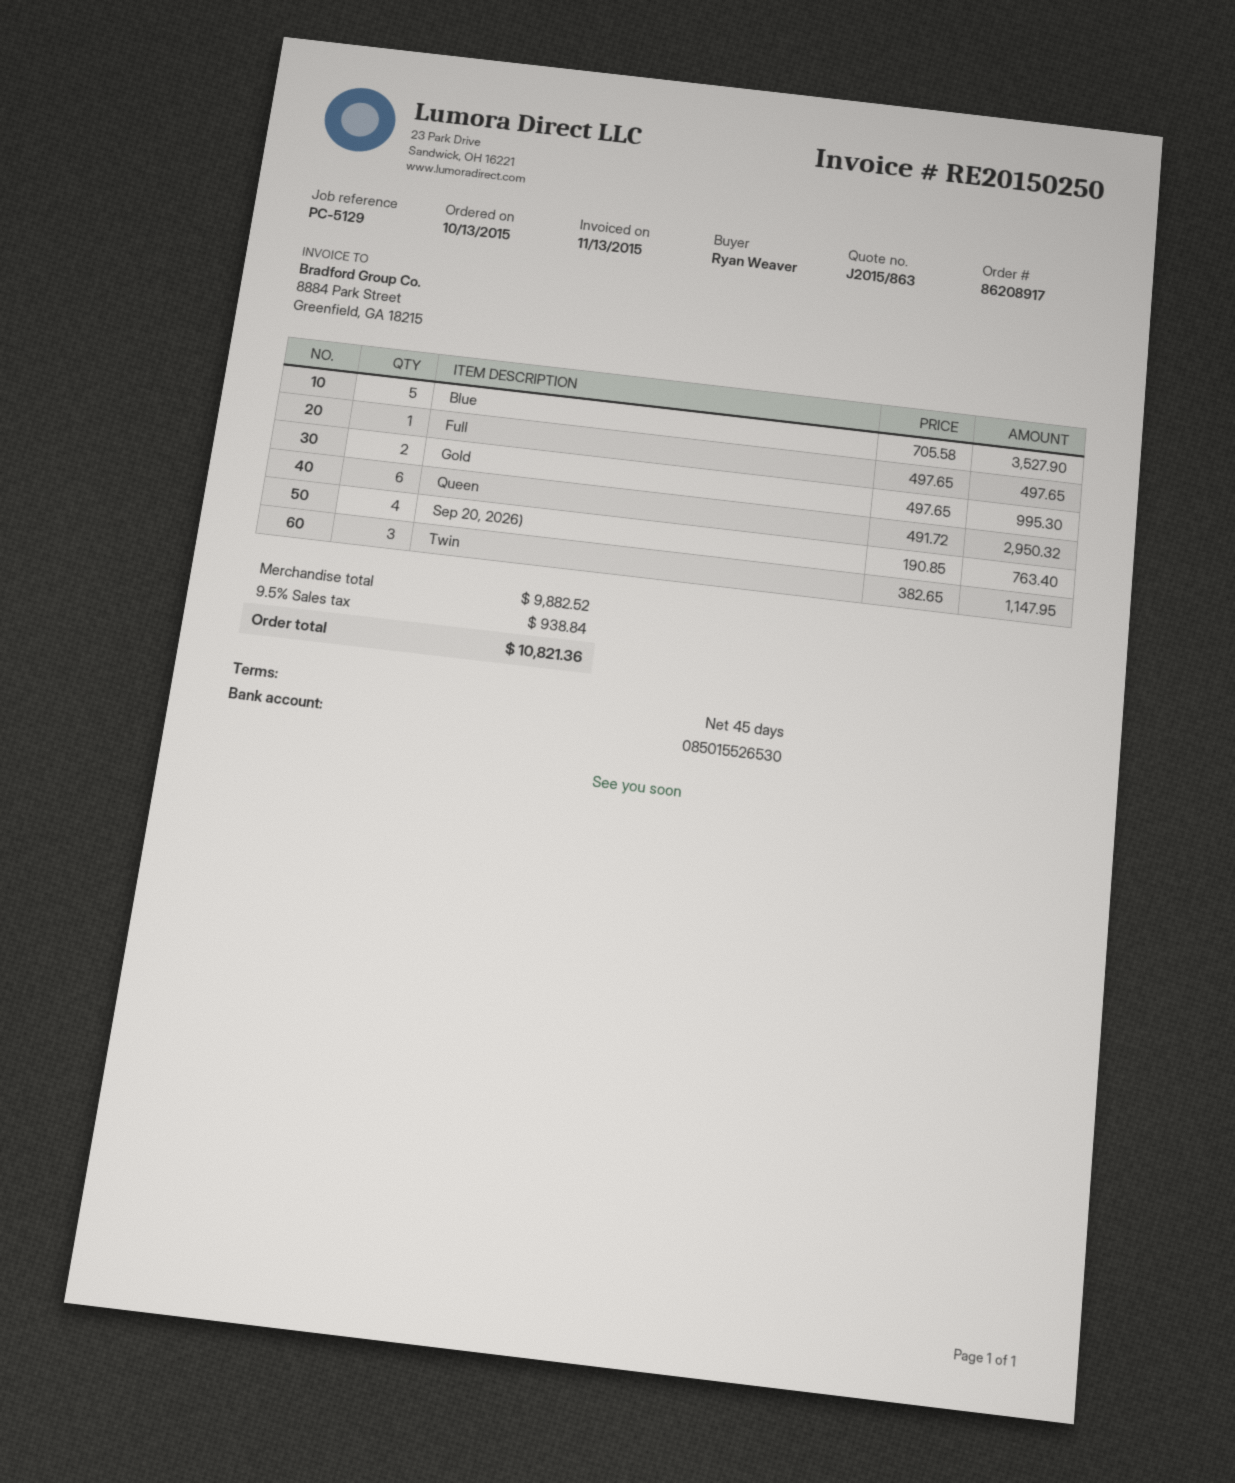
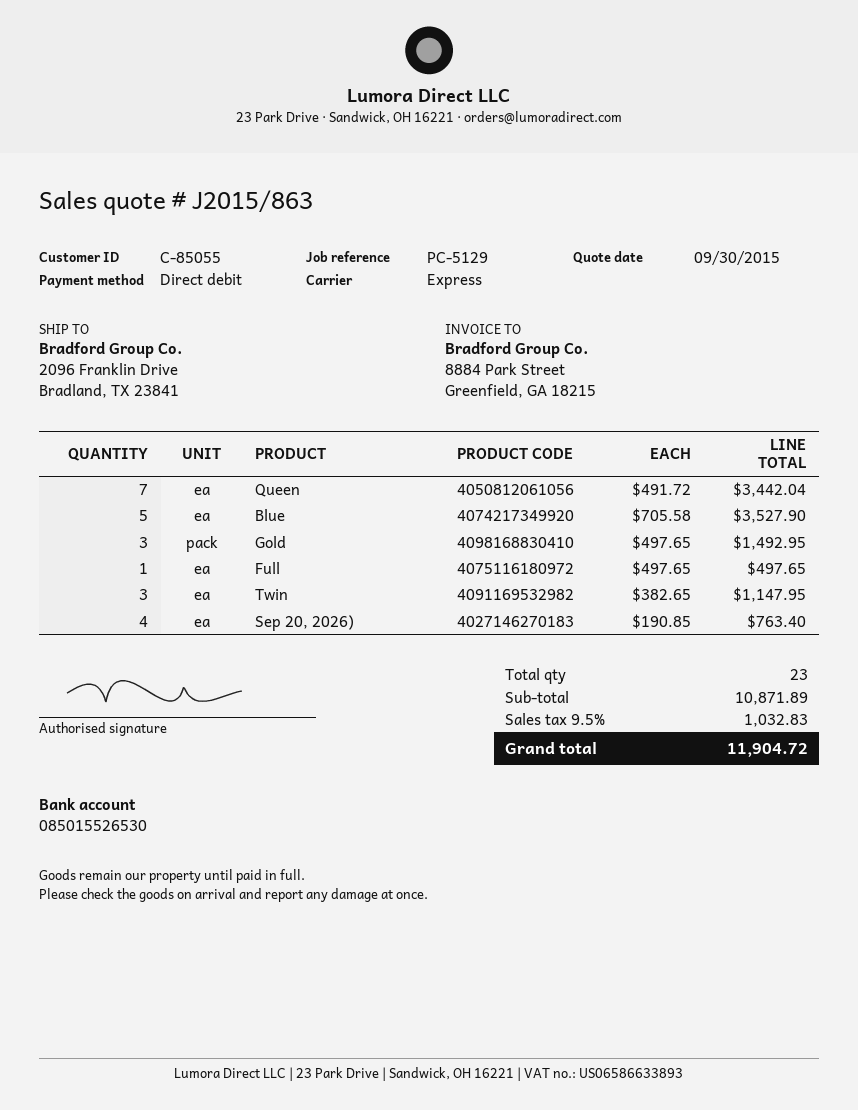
Gold: 2 x 497.65 = 995.30 -> 3 x 497.65 = 1492.95
Queen: 6 x 491.72 = 2950.32 -> 7 x 491.72 = 3442.04
subtotal: 9882.52 -> 10871.89
tax: 9.5% = 938.84 -> 9.5% = 1032.83
total: 10821.36 -> 11904.72

